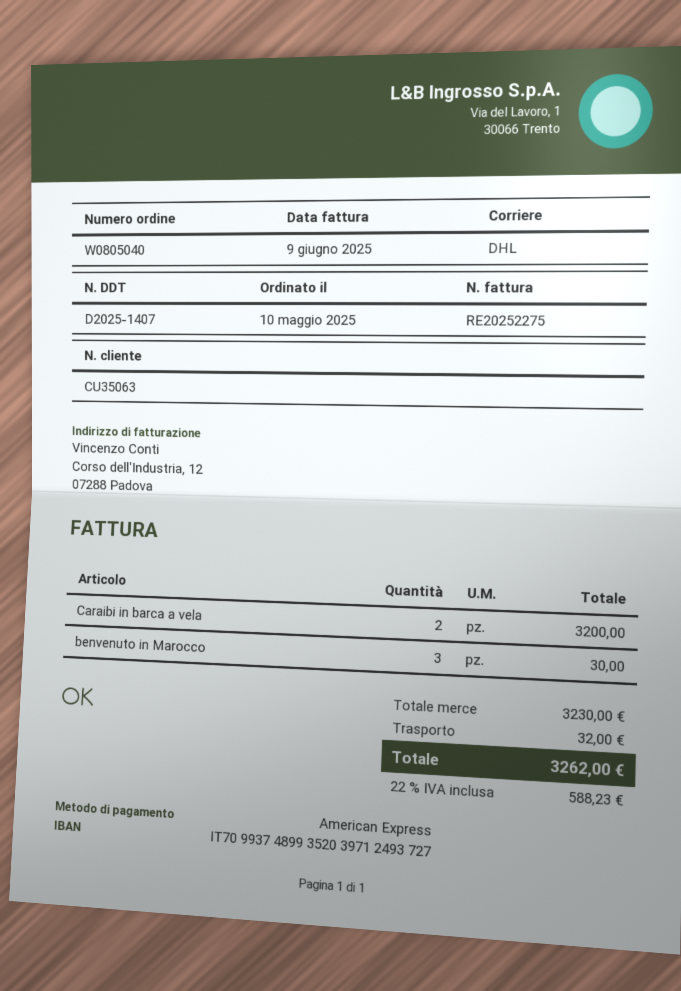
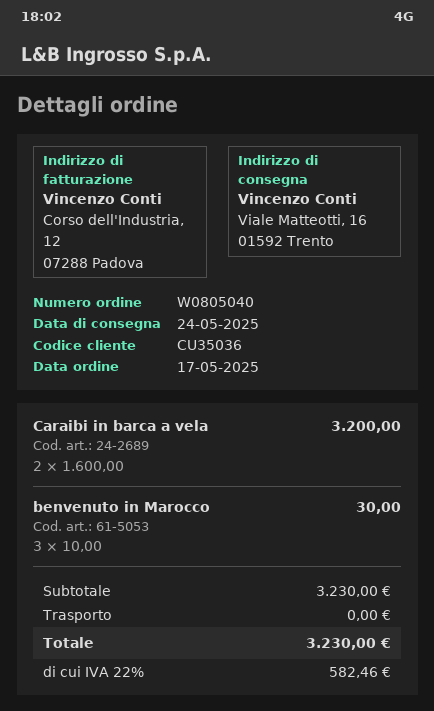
order date: 2025-05-10 -> 2025-05-17
customer number: CU35063 -> CU35036
shipping: 32.00 -> 0.00
tax: 22% = 588.23 -> 22% = 582.46
total: 3262.00 -> 3230.00

